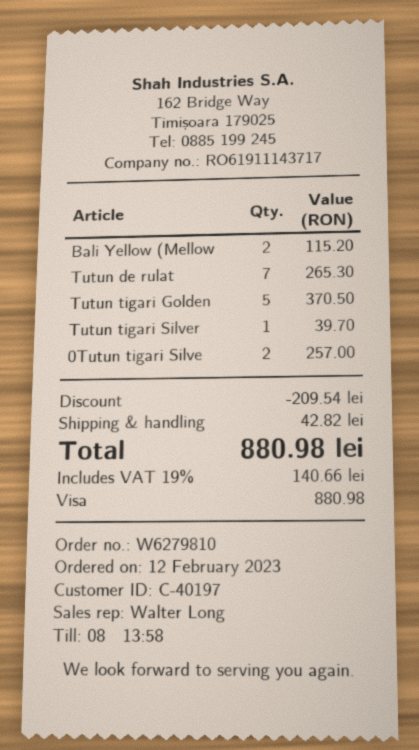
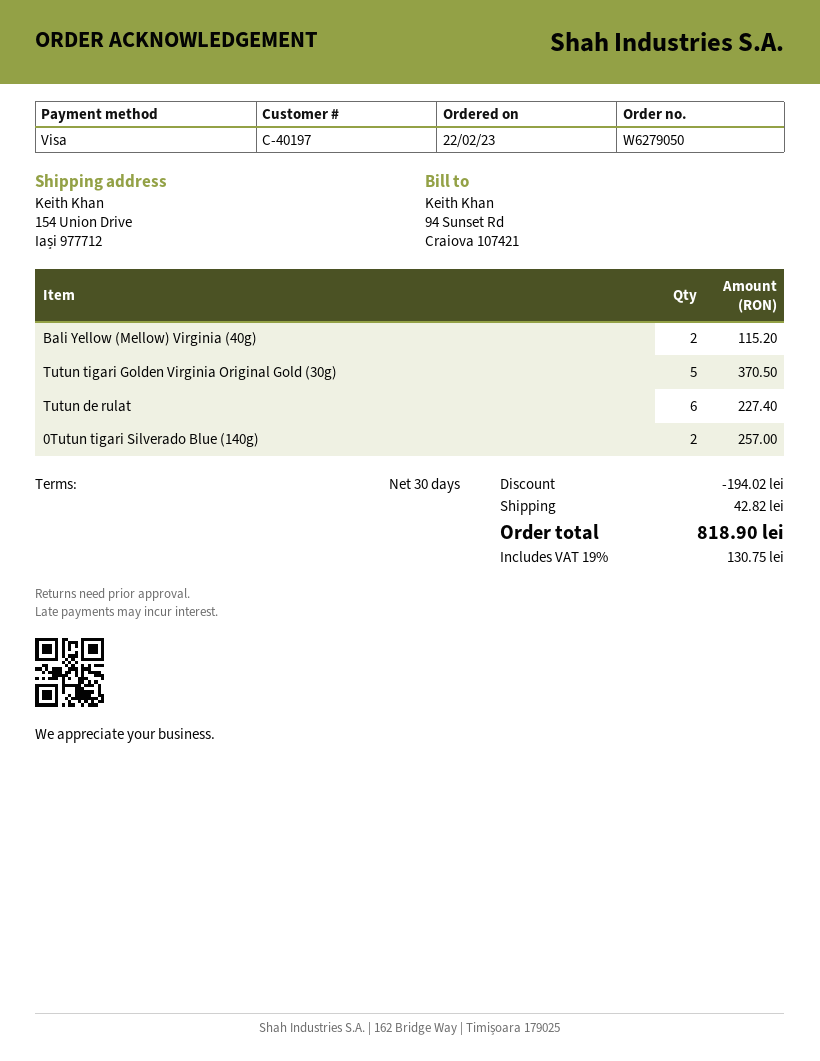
order number: W6279810 -> W6279050
order date: 2023-02-12 -> 2023-02-22
Tutun de rulat: 7 for 265.30 -> 6 for 227.40
Tutun tigari Silver: 1 for 39.70 -> none
discount: 209.54 -> 194.02
tax: 19% = 140.66 -> 19% = 130.75
total: 880.98 -> 818.90

